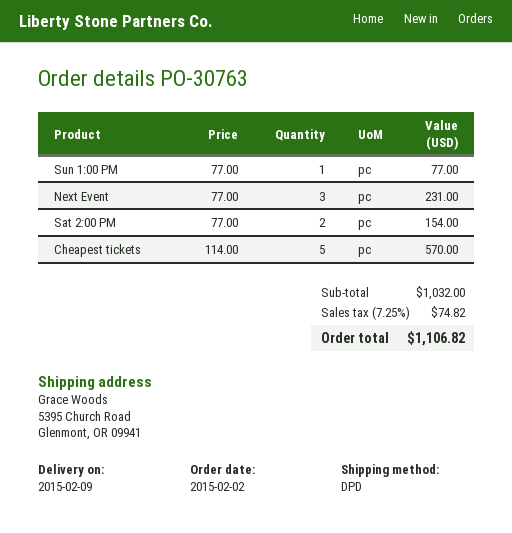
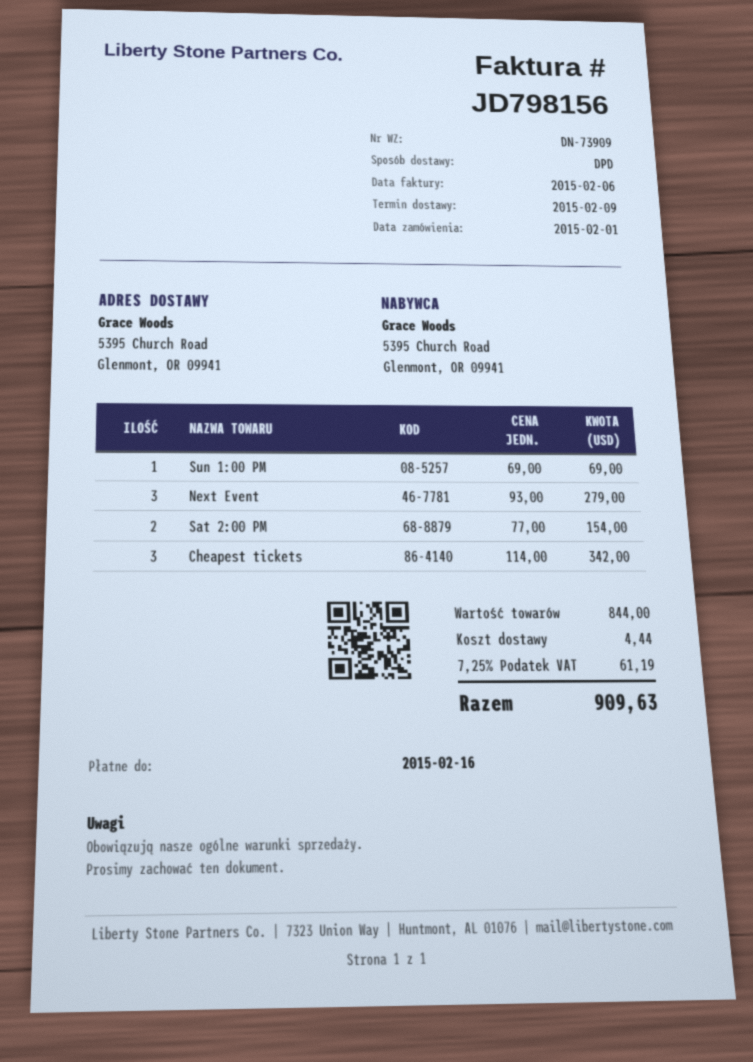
order date: 2015-02-02 -> 2015-02-01
Sun 1:00 PM: 1 x 77.00 = 77.00 -> 1 x 69.00 = 69.00
Next Event: 3 x 77.00 = 231.00 -> 3 x 93.00 = 279.00
Cheapest tickets: 5 x 114.00 = 570.00 -> 3 x 114.00 = 342.00
subtotal: 1032.00 -> 844.00
shipping: none -> 4.44
tax: 7.25% = 74.82 -> 7.25% = 61.19
total: 1106.82 -> 909.63

